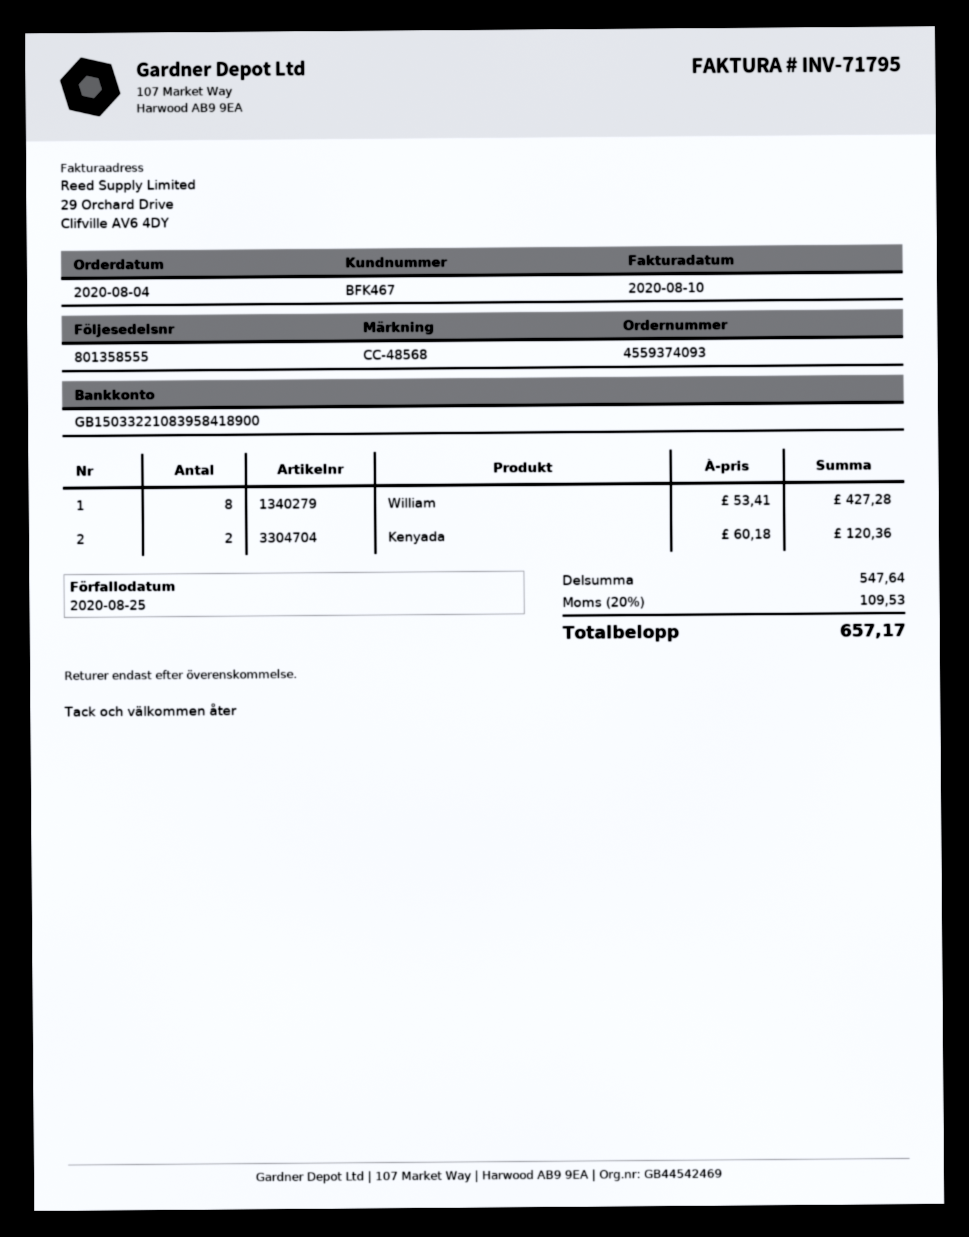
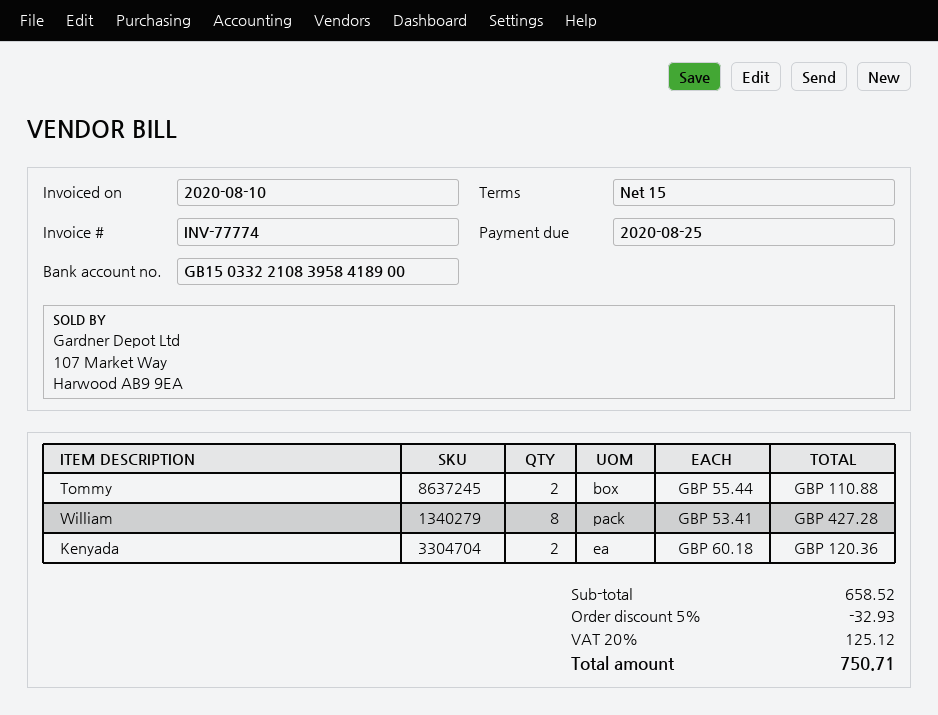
invoice number: INV-71795 -> INV-77774
Tommy: none -> 2 x 55.44 = 110.88
subtotal: 547.64 -> 658.52
discount: none -> 5% = 32.93
tax: 20% = 109.53 -> 20% = 125.12
total: 657.17 -> 750.71

